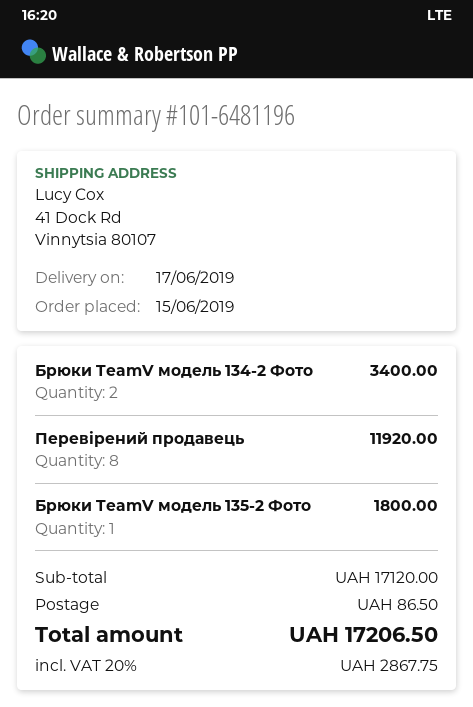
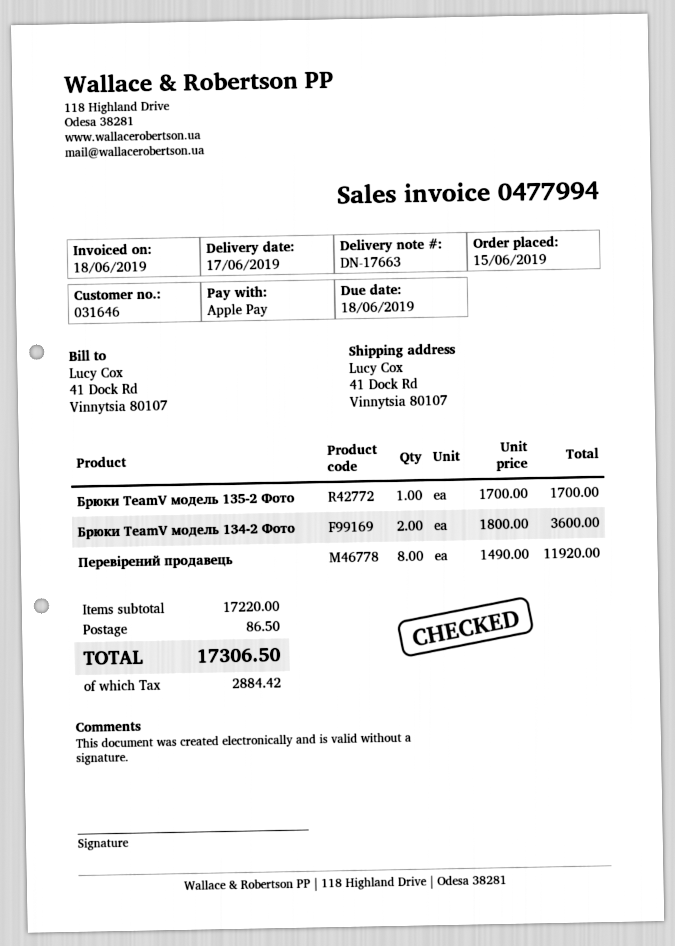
Брюки TeamV модель 134-2 Фото: 2 for 3400.00 -> 2 for 3600.00
Брюки TeamV модель 135-2 Фото: 1 for 1800.00 -> 1 for 1700.00
subtotal: 17120.00 -> 17220.00
tax: 2867.75 -> 2884.42
total: 17206.50 -> 17306.50

